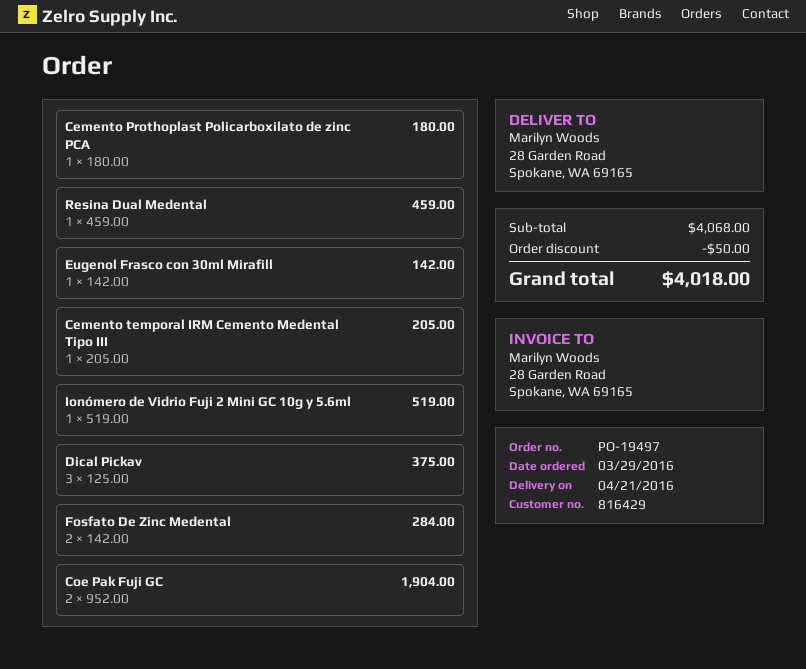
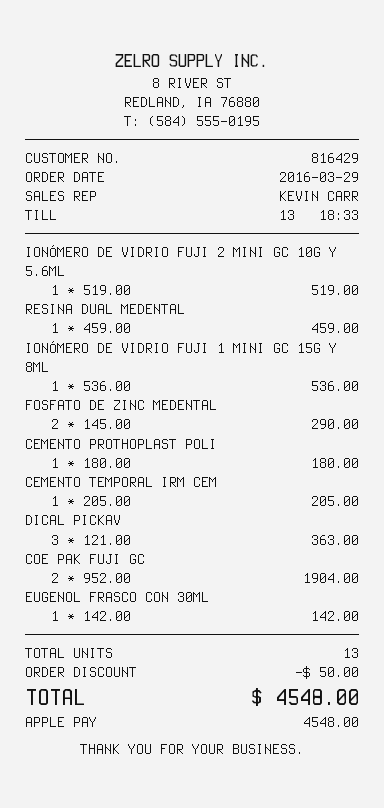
Dical Pickav: 3 x 125.00 = 375.00 -> 3 x 121.00 = 363.00
Fosfato De Zinc Medental: 2 x 142.00 = 284.00 -> 2 x 145.00 = 290.00
IONÓMERO DE VIDRIO FUJI 1 MINI GC 15G Y 8ML: none -> 1 x 536.00 = 536.00
total: 4018.00 -> 4548.00

